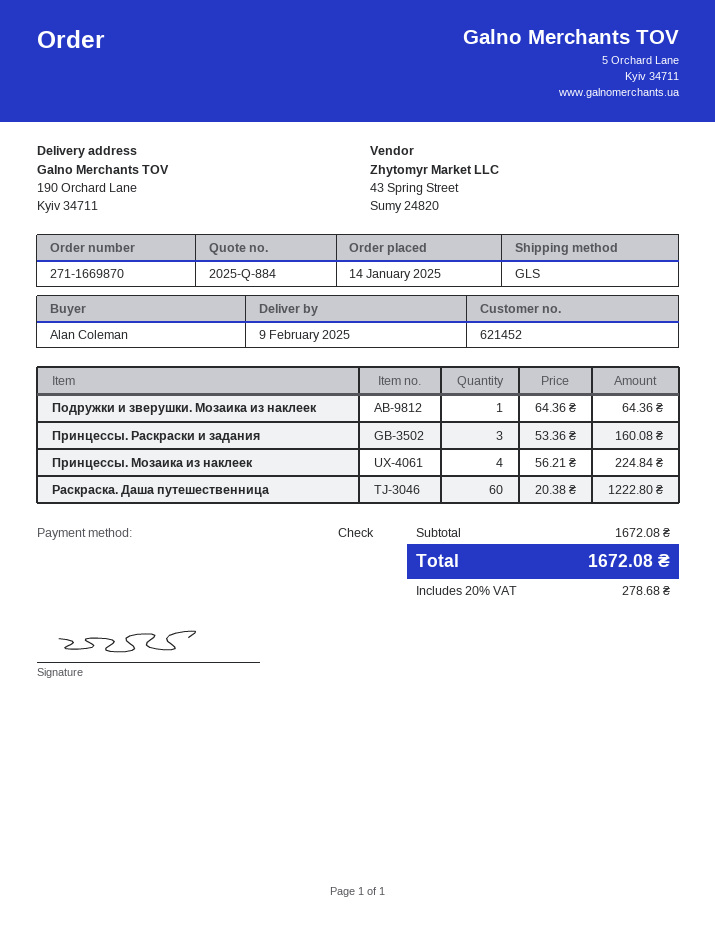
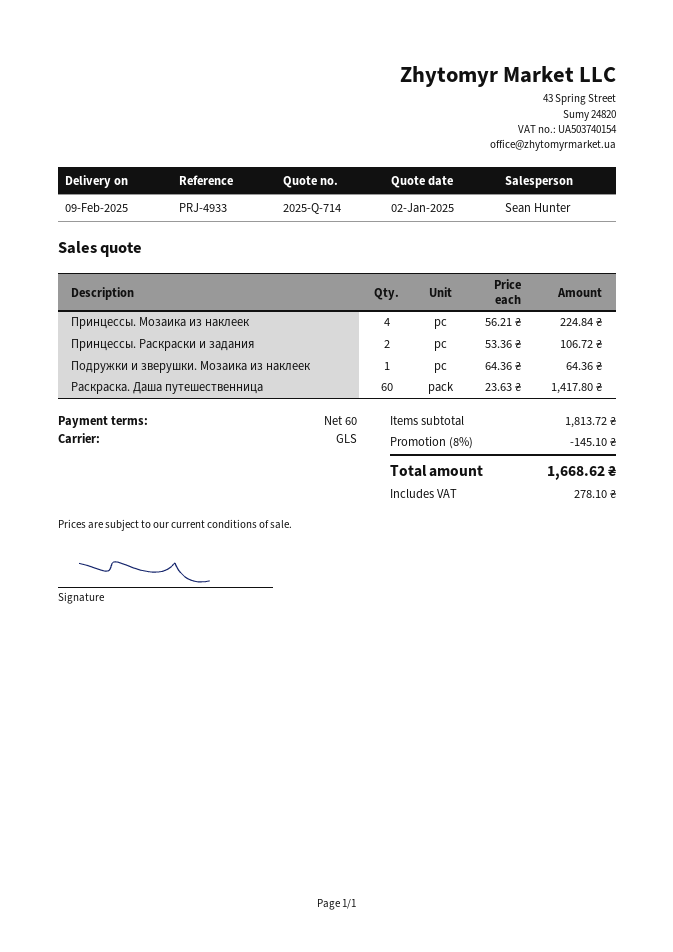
quote number: 2025-Q-884 -> 2025-Q-714
Принцессы. Раскраски и задания: 3 x 53.36 = 160.08 -> 2 x 53.36 = 106.72
Раскраска. Даша путешественница: 60 x 20.38 = 1222.80 -> 60 x 23.63 = 1417.80
subtotal: 1672.08 -> 1813.72
discount: none -> 8% = 145.10
tax: 278.68 -> 278.10
total: 1672.08 -> 1668.62

